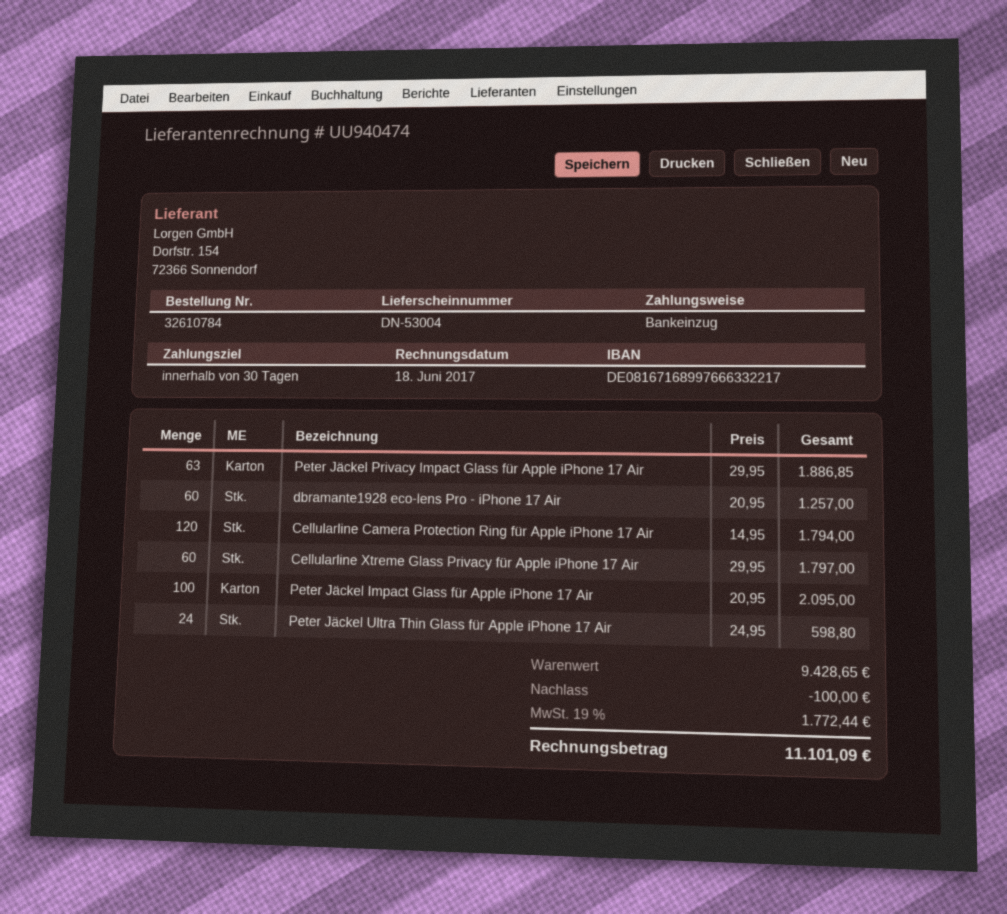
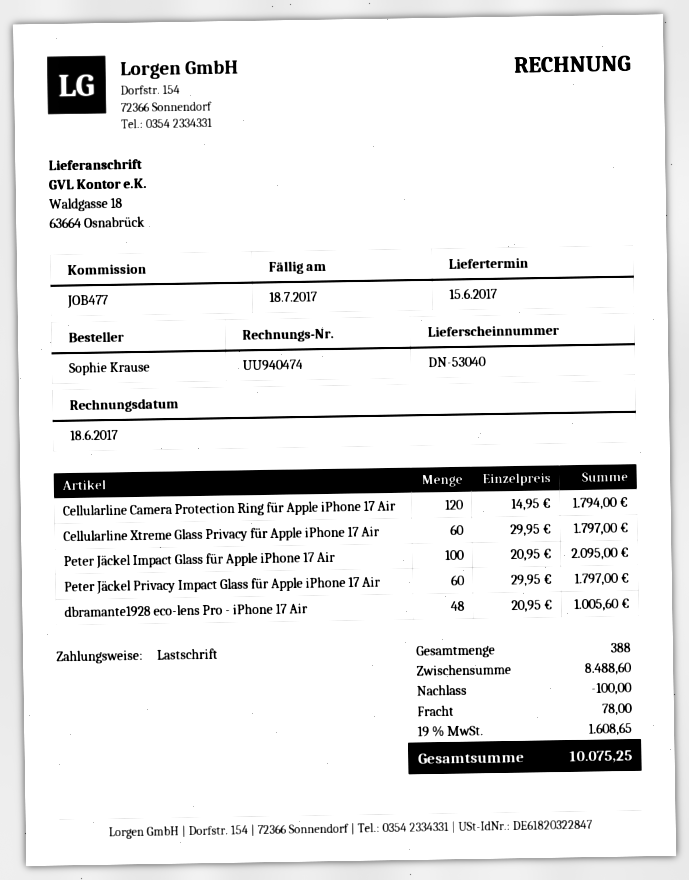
delivery note number: DN-53004 -> DN-53040
Peter Jäckel Privacy Impact Glass für Apple iPhone 17 Air: 63 x 29.95 = 1886.85 -> 60 x 29.95 = 1797.00
dbramante1928 eco-lens Pro - iPhone 17 Air: 60 x 20.95 = 1257.00 -> 48 x 20.95 = 1005.60
Peter Jäckel Ultra Thin Glass für Apple iPhone 17 Air: 24 x 24.95 = 598.80 -> none
subtotal: 9428.65 -> 8488.60
shipping: none -> 78.00
tax: 19% = 1772.44 -> 19% = 1608.65
total: 11101.09 -> 10075.25

